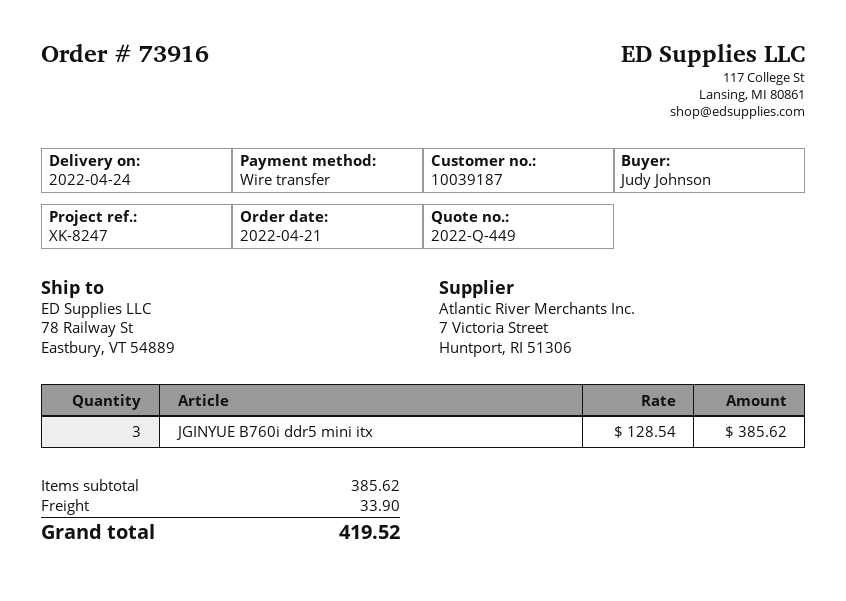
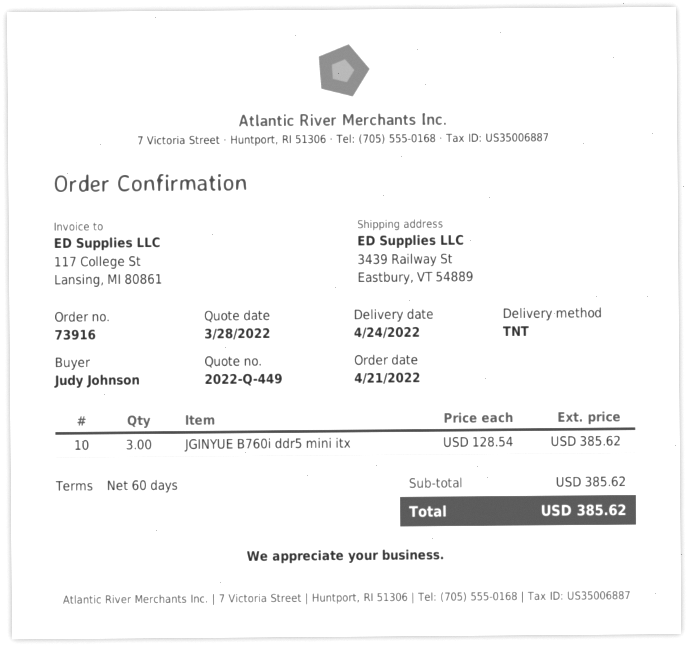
ship to: 78 Railway St, Eastbury, VT 54889 -> 3439 Railway St, Eastbury, VT 54889
shipping: 33.90 -> none
total: 419.52 -> 385.62

